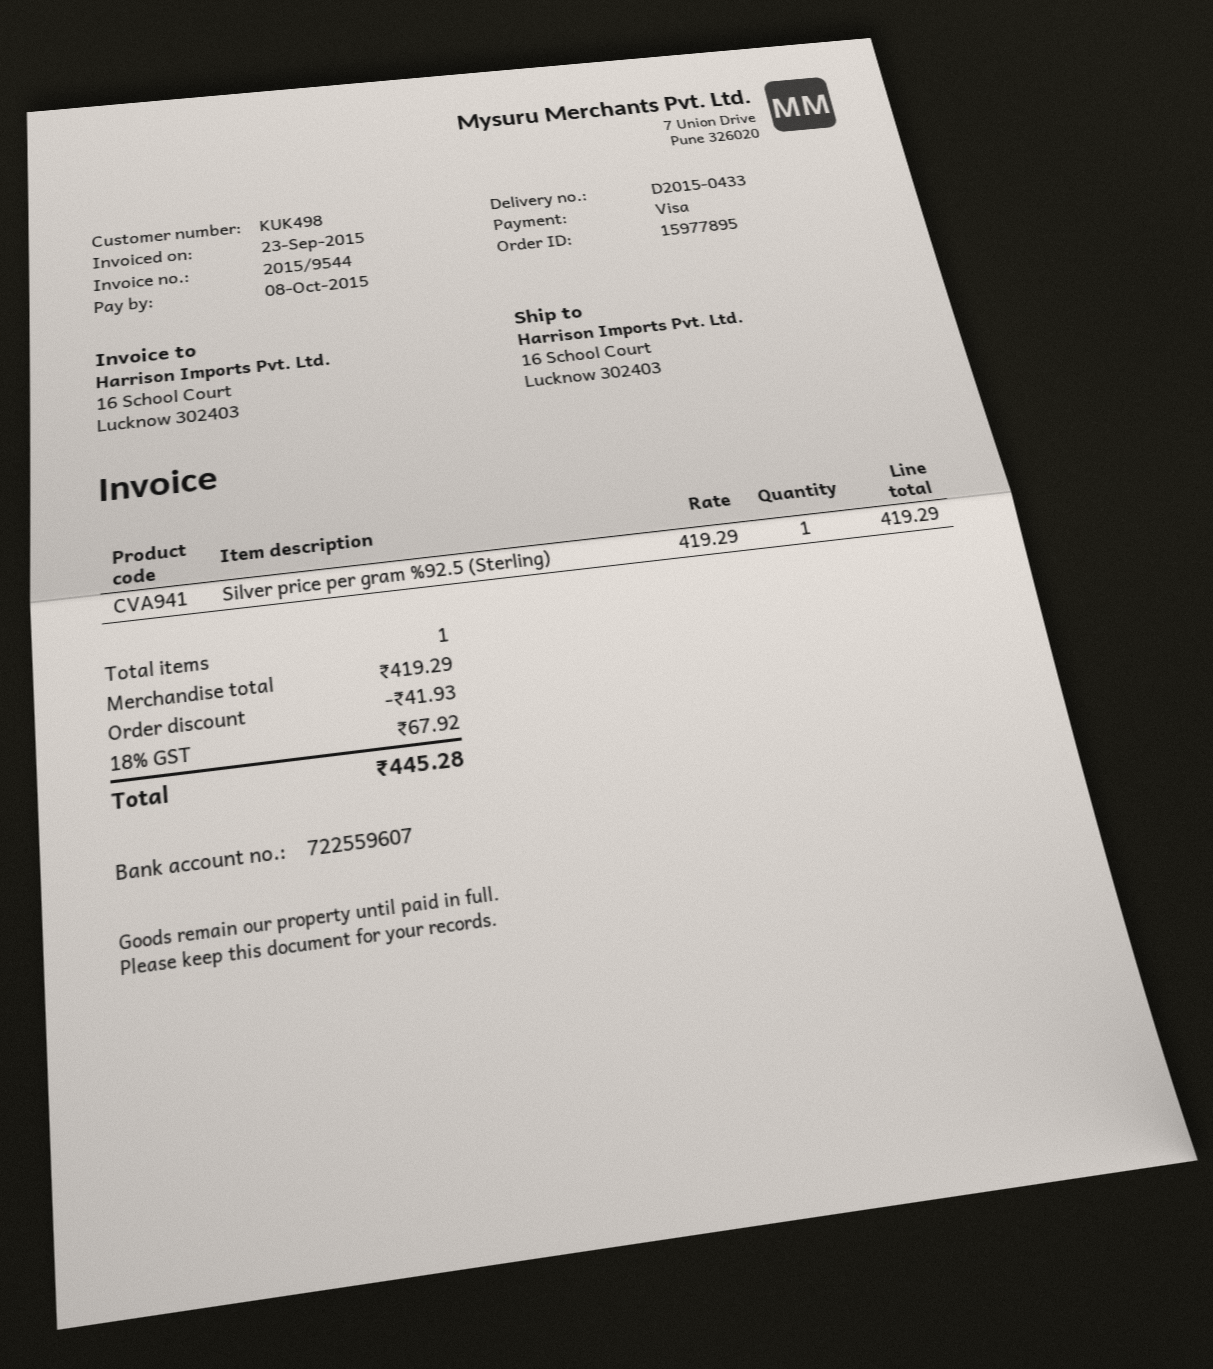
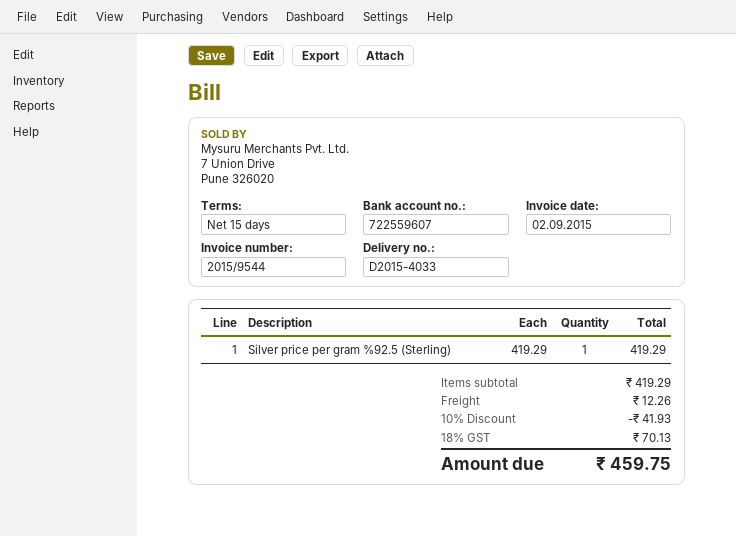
delivery note number: D2015-0433 -> D2015-4033
invoice date: 2015-09-23 -> 2015-09-02
shipping: none -> 12.26
tax: 18% = 67.92 -> 18% = 70.13
total: 445.28 -> 459.75

